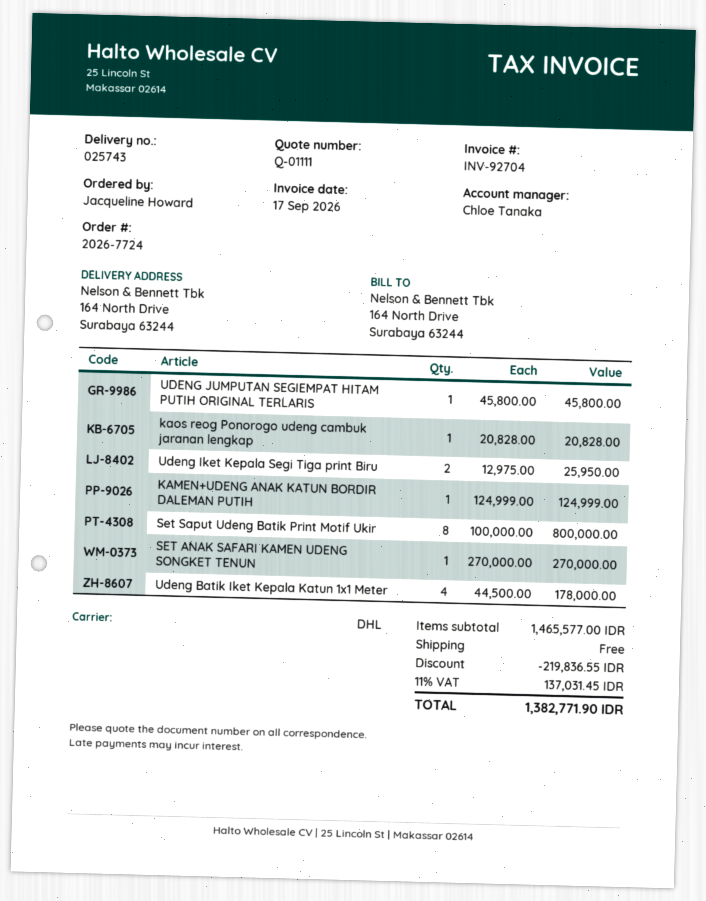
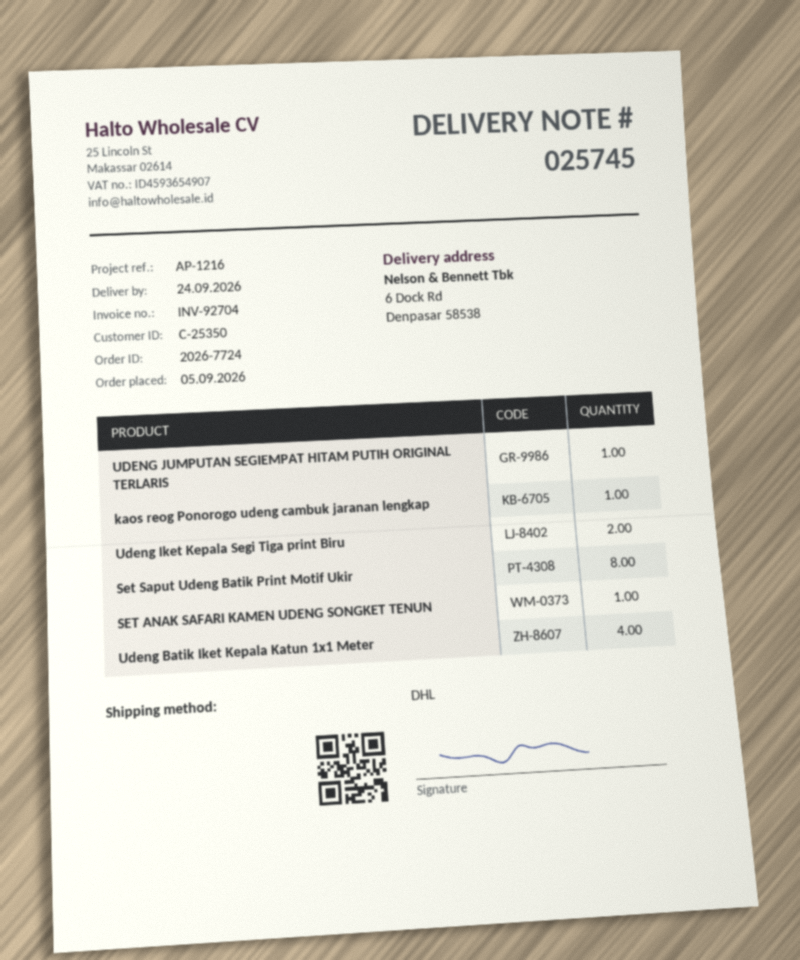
delivery note number: 025743 -> 025745
ship to: 164 North Drive, Surabaya 63244 -> 6 Dock Rd, Denpasar 58538
KAMEN+UDENG ANAK KATUN BORDIR DALEMAN PUTIH: 1 -> none

